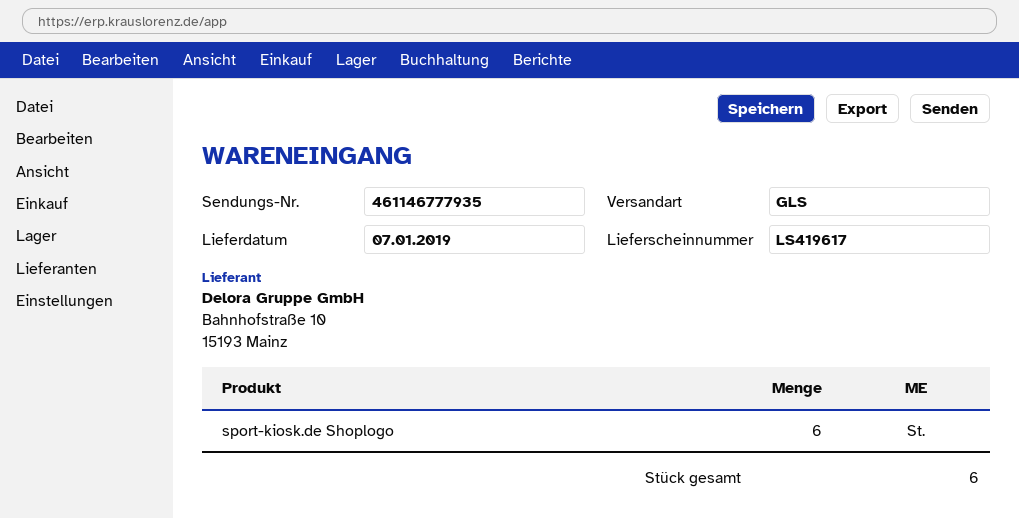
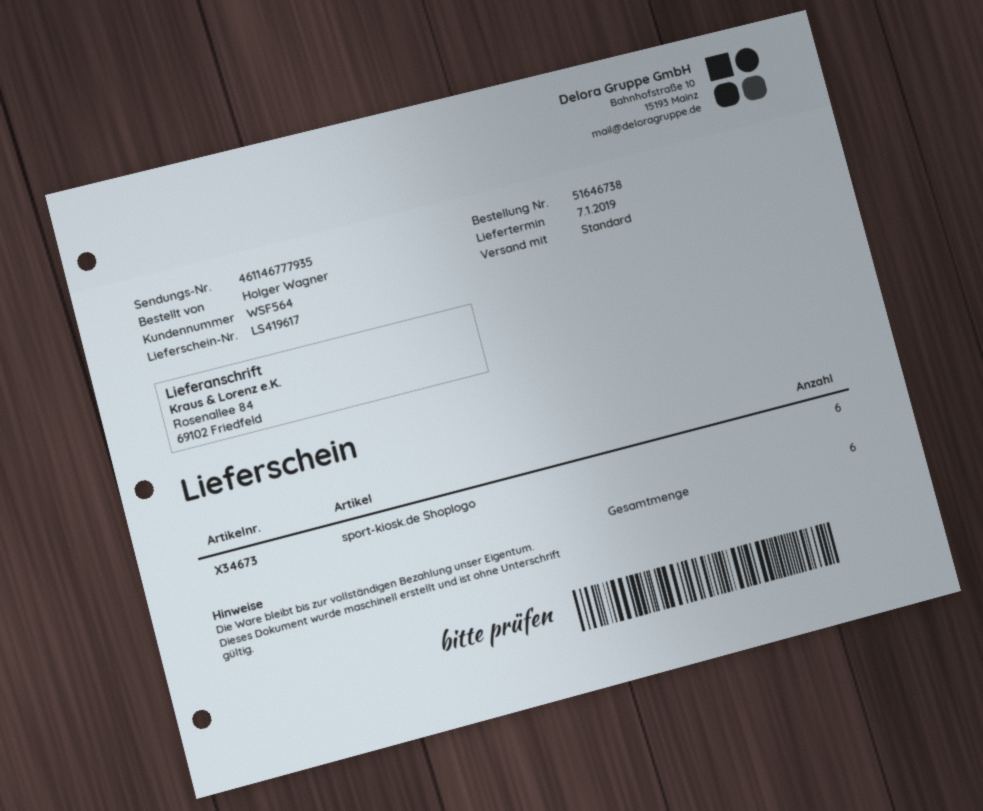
shipping method: GLS -> standard

